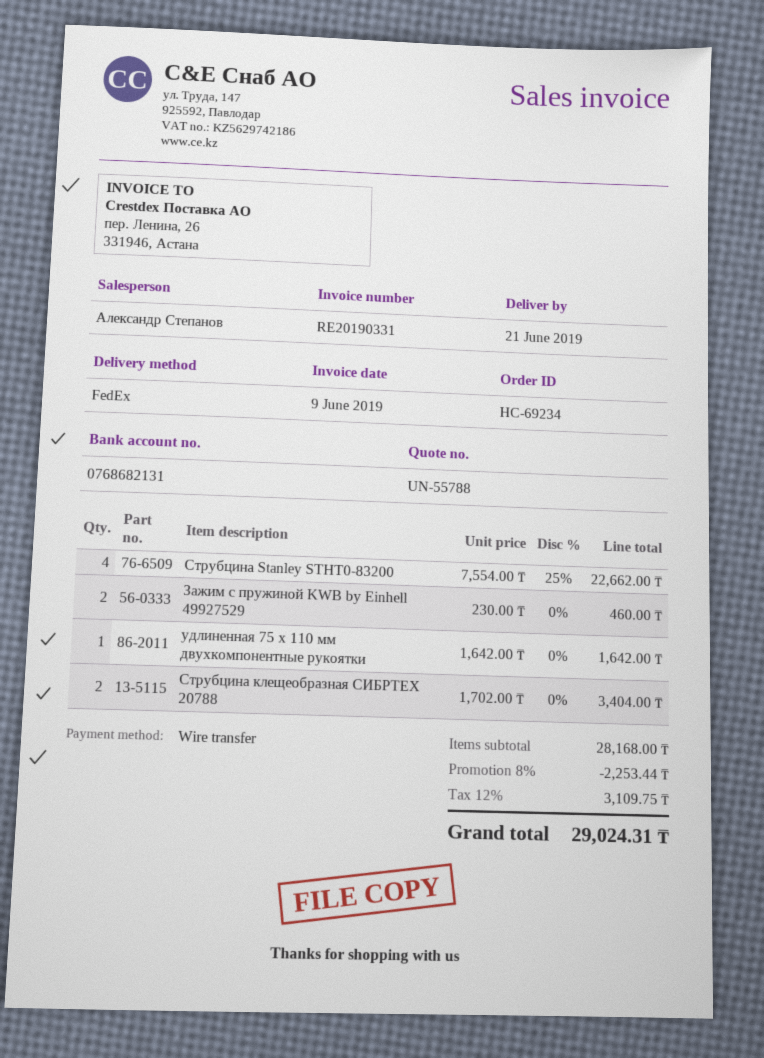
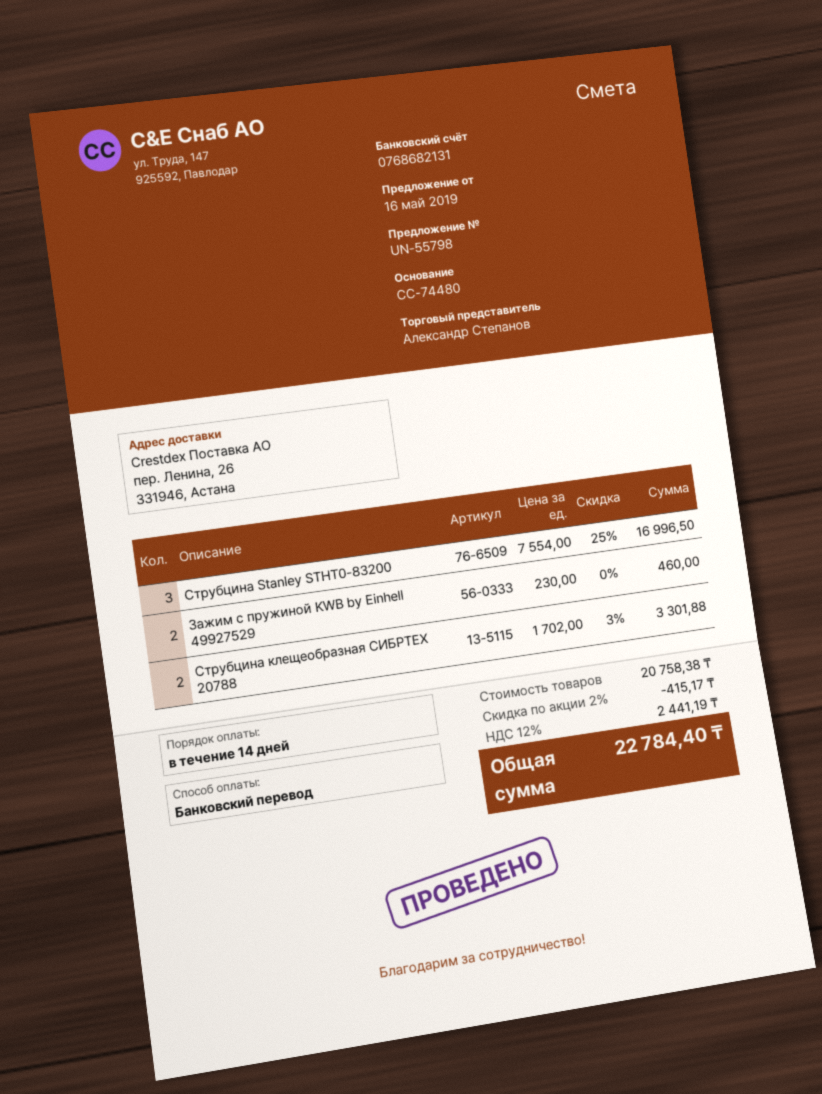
quote number: UN-55788 -> UN-55798
Струбцина Stanley STHT0-83200: 4 x 7554.00 - 25% = 22662.00 -> 3 x 7554.00 - 25% = 16996.50
удлиненная 75 х 110 мм двухкомпонентные рукоятки: 1 x 1642.00 = 1642.00 -> none
Струбцина клещеобразная СИБРТЕХ 20788: 2 x 1702.00 = 3404.00 -> 2 x 1702.00 - 3% = 3301.88
subtotal: 28168.00 -> 20758.38
discount: 8% = 2253.44 -> 2% = 415.17
tax: 12% = 3109.75 -> 12% = 2441.19
total: 29024.31 -> 22784.40

